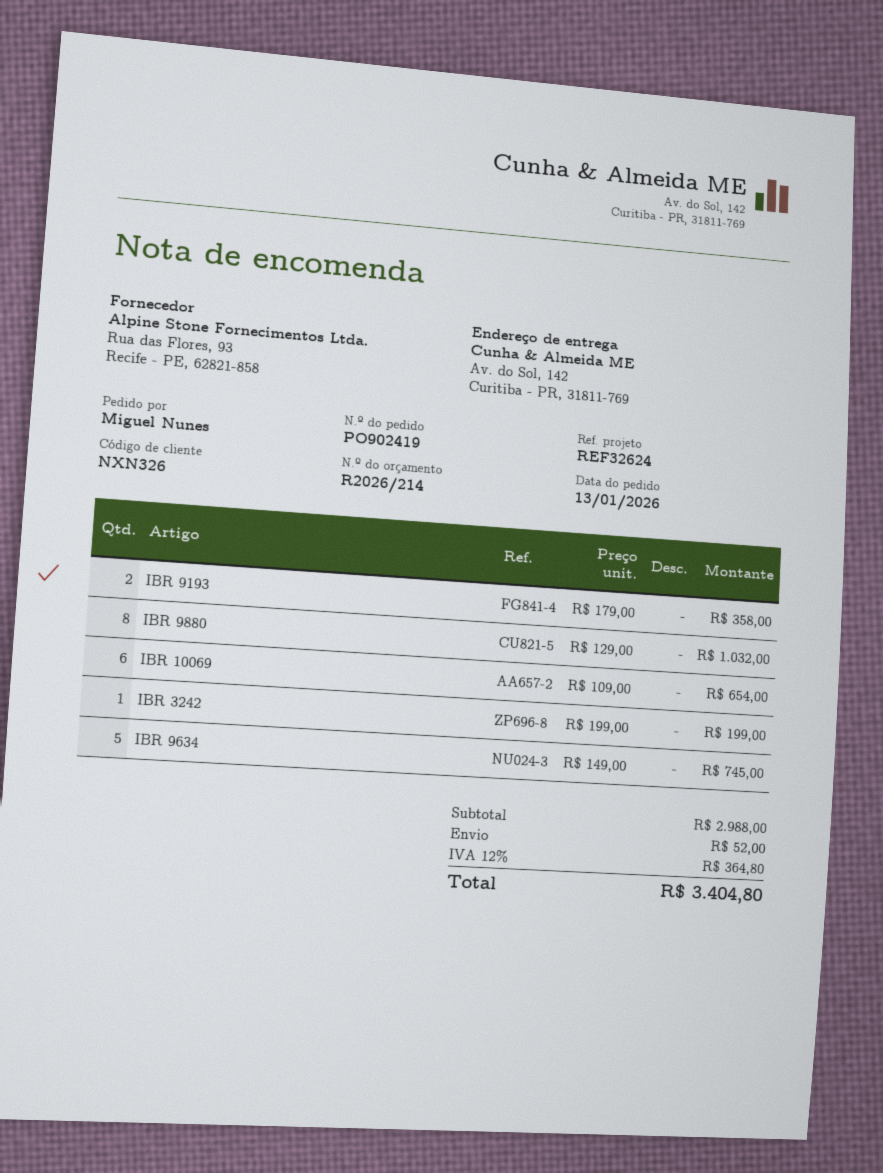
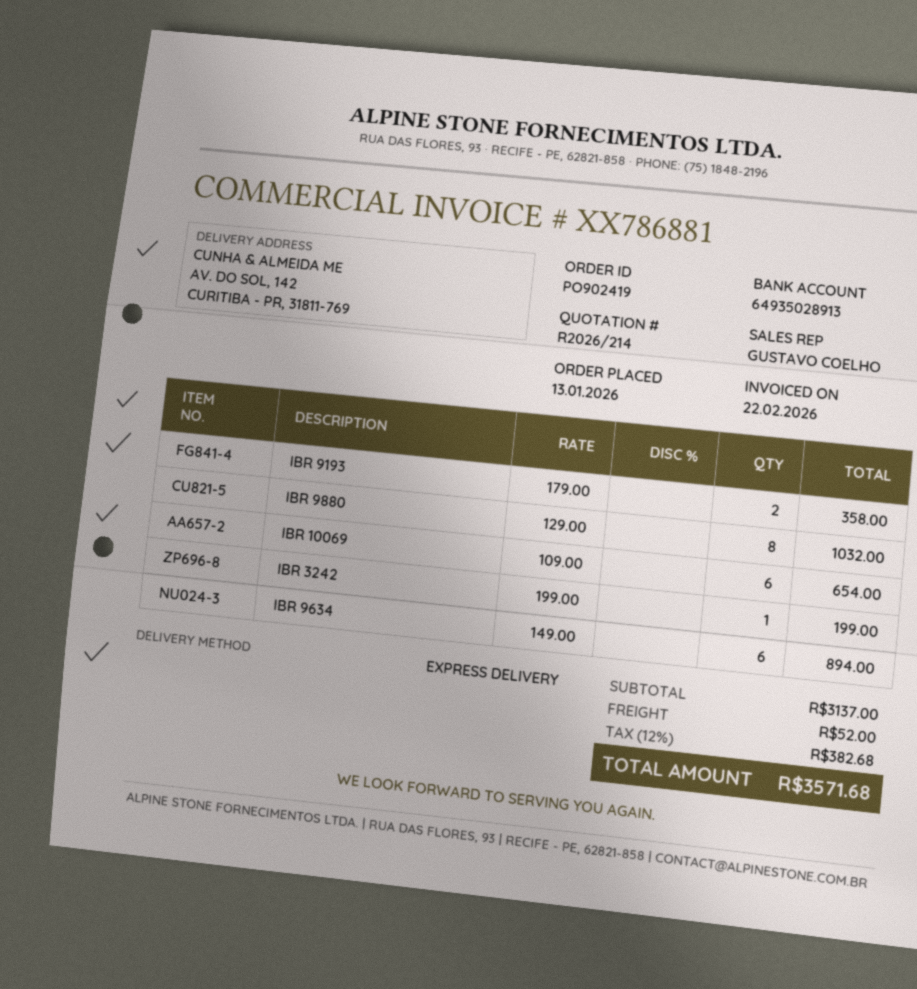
IBR 9634: 5 x 149.00 = 745.00 -> 6 x 149.00 = 894.00
subtotal: 2988.00 -> 3137.00
tax: 12% = 364.80 -> 12% = 382.68
total: 3404.80 -> 3571.68

